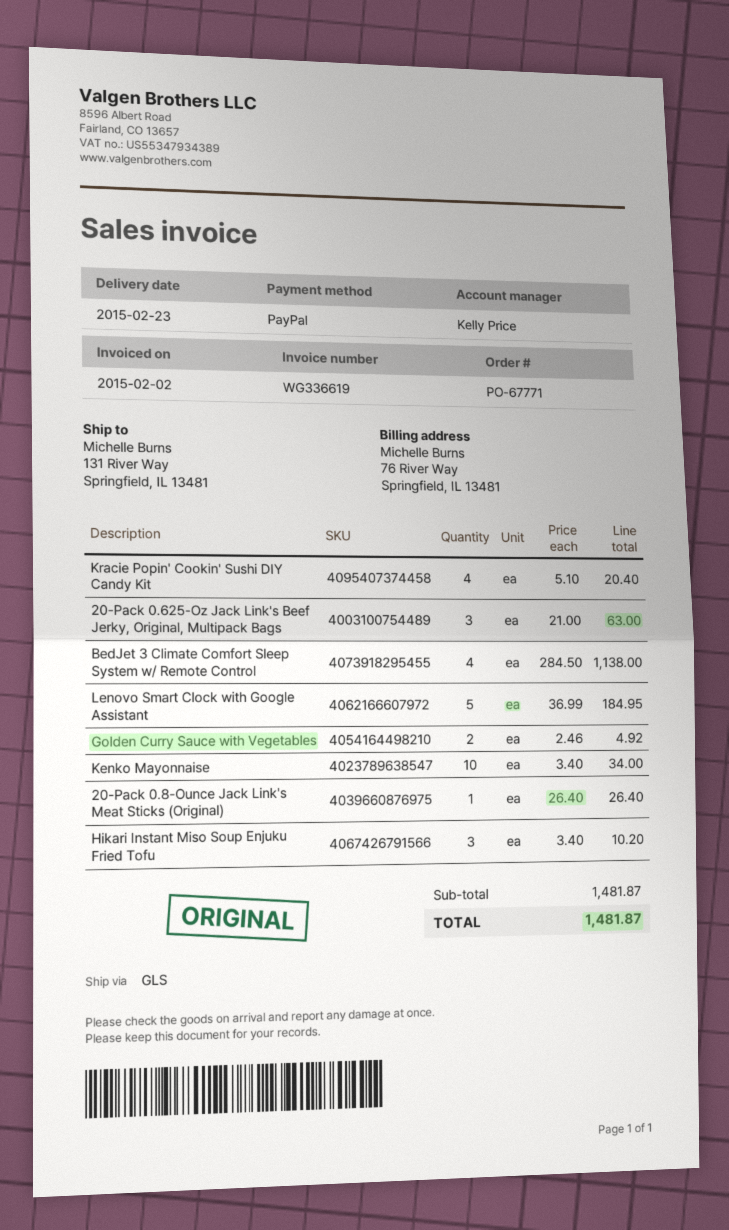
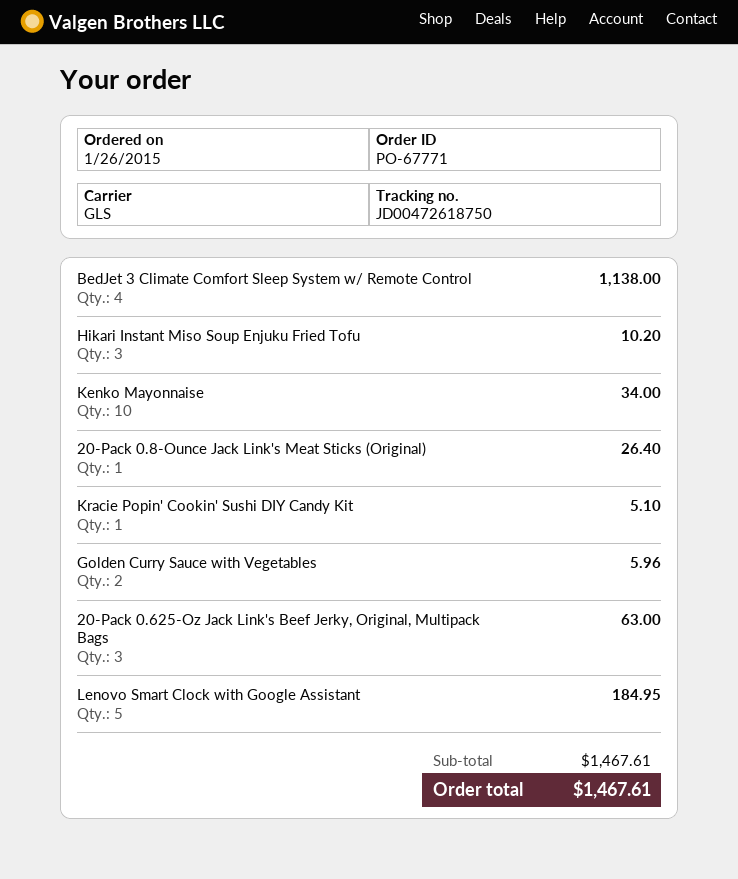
Kracie Popin' Cookin' Sushi DIY Candy Kit: 4 for 20.40 -> 1 for 5.10
Golden Curry Sauce with Vegetables: 2 for 4.92 -> 2 for 5.96
subtotal: 1481.87 -> 1467.61
total: 1481.87 -> 1467.61

